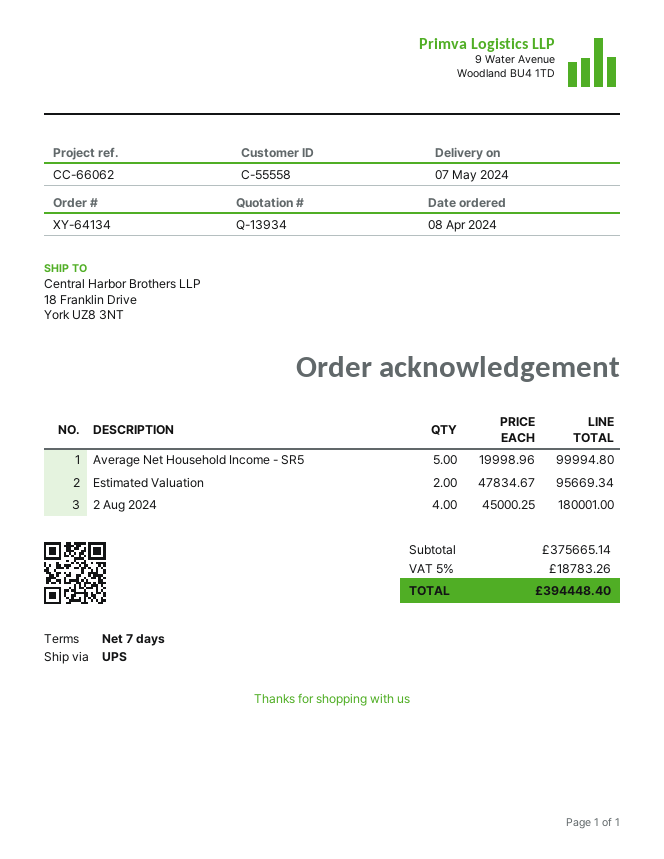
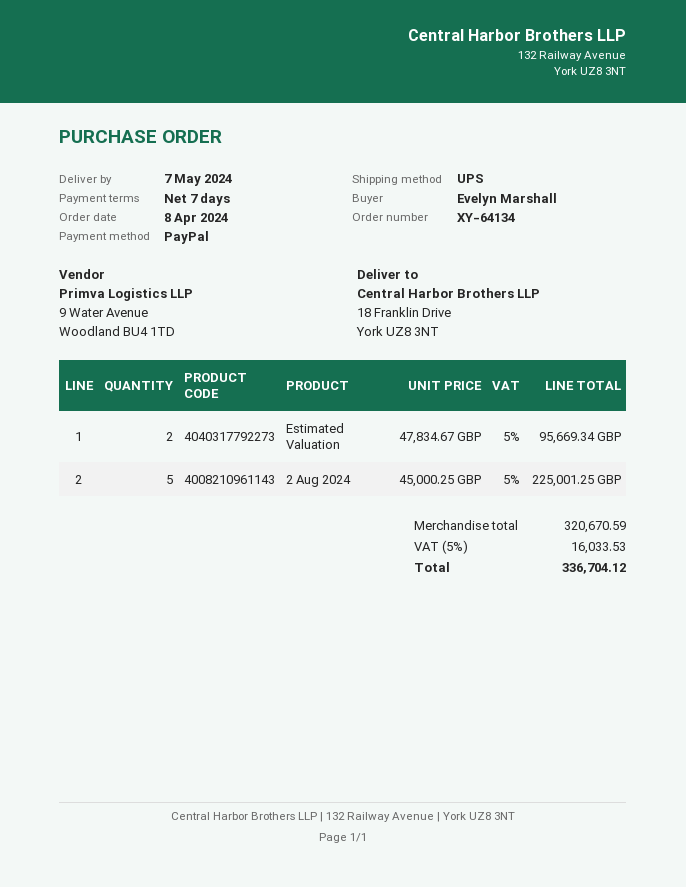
Average Net Household Income - SR5: 5 x 19998.96 = 99994.80 -> none
2 Aug 2024: 4 x 45000.25 = 180001.00 -> 5 x 45000.25 = 225001.25
subtotal: 375665.14 -> 320670.59
tax: 5% = 18783.26 -> 5% = 16033.53
total: 394448.40 -> 336704.12

